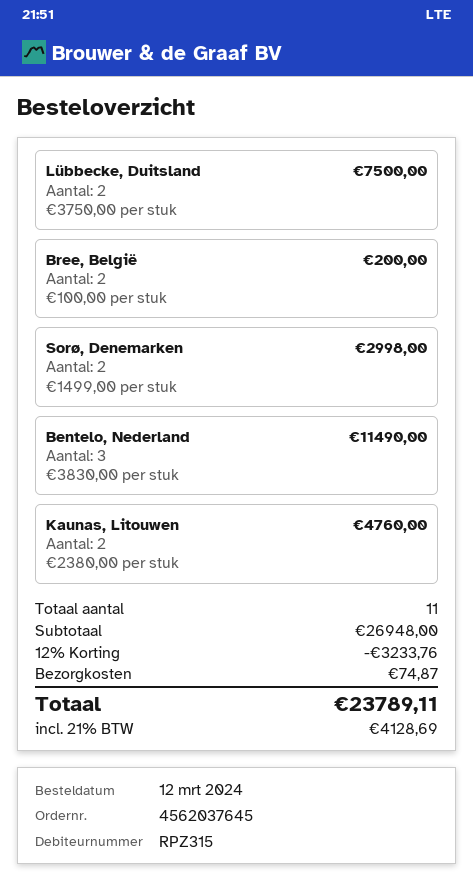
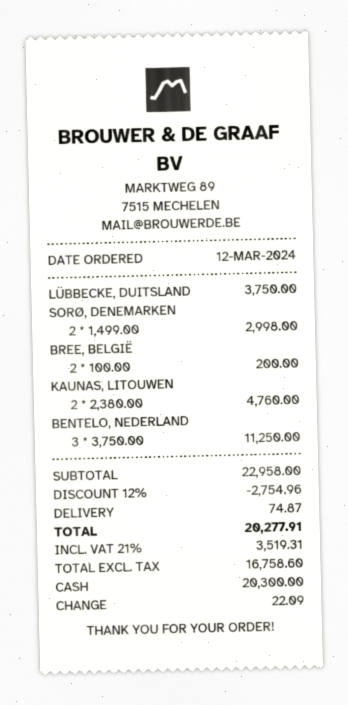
Lübbecke, Duitsland: 2 x 3750.00 = 7500.00 -> 1 x 3750.00 = 3750.00
Bentelo, Nederland: 3 x 3830.00 = 11490.00 -> 3 x 3750.00 = 11250.00
subtotal: 26948.00 -> 22958.00
discount: 12% = 3233.76 -> 12% = 2754.96
tax: 21% = 4128.69 -> 21% = 3519.31
total: 23789.11 -> 20277.91

